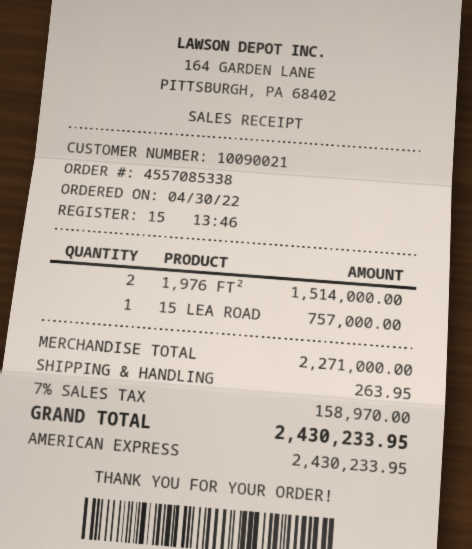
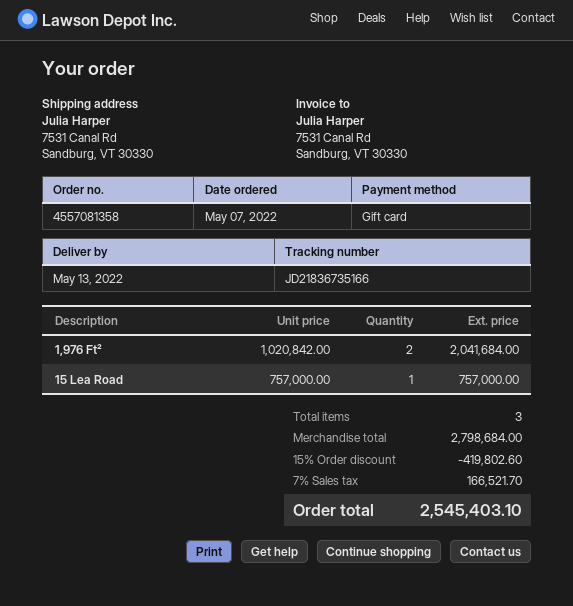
order number: 4557085338 -> 4557081358
order date: 2022-04-30 -> 2022-05-07
payment method: American Express -> gift card
1,976 FT²: 2 for 1514000.00 -> 2 for 2041684.00
subtotal: 2271000.00 -> 2798684.00
discount: none -> 15% = 419802.60
shipping: 263.95 -> none
tax: 7% = 158970.00 -> 7% = 166521.70
total: 2430233.95 -> 2545403.10

